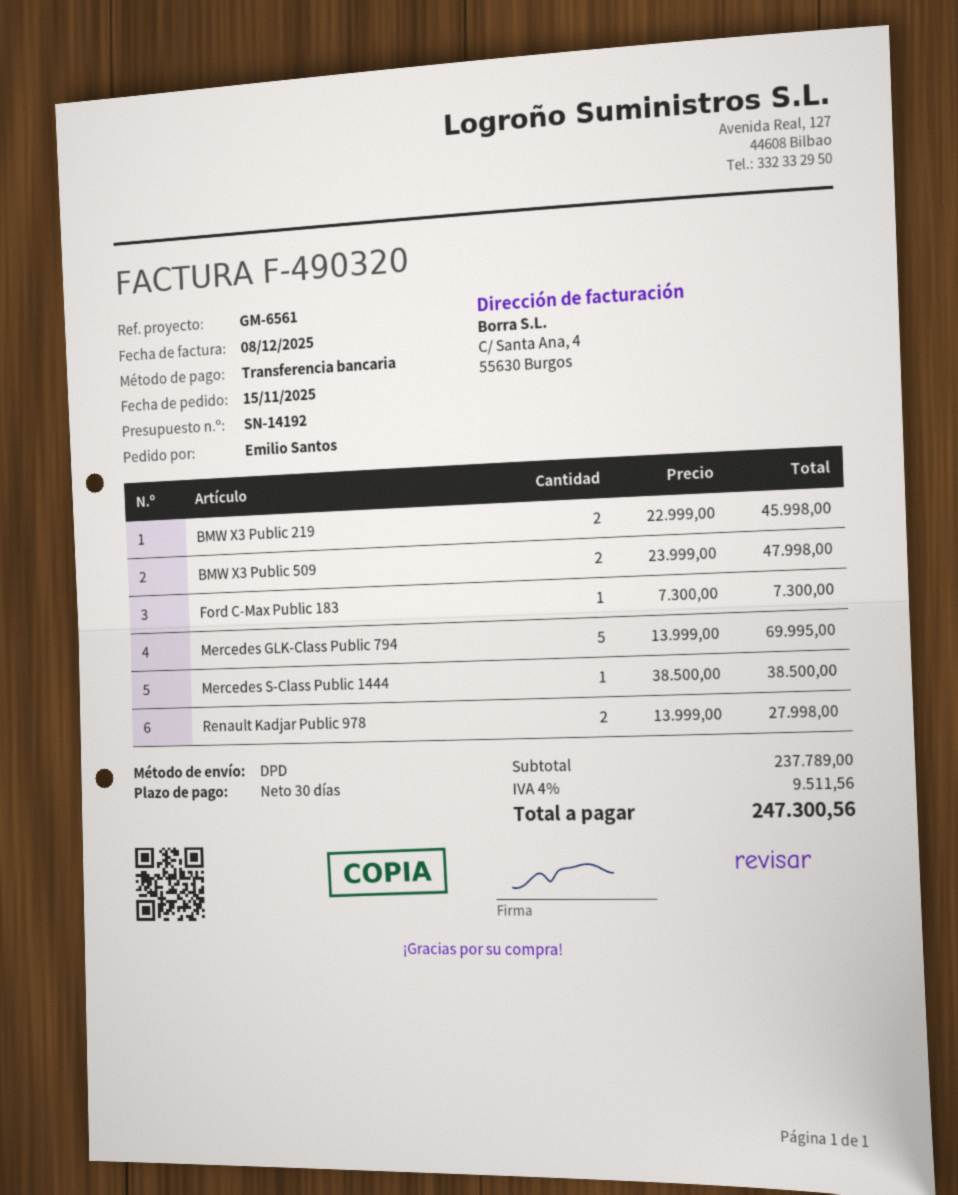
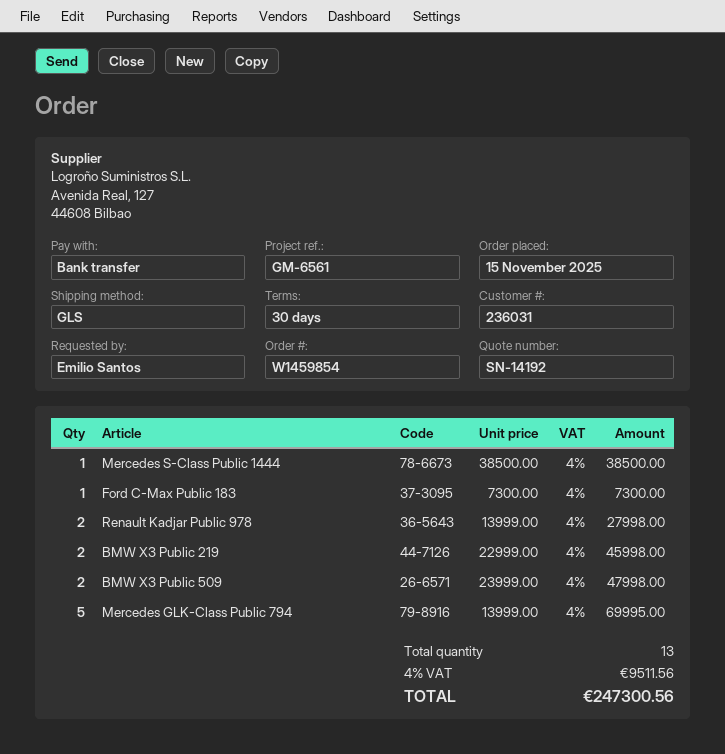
shipping method: DPD -> GLS

